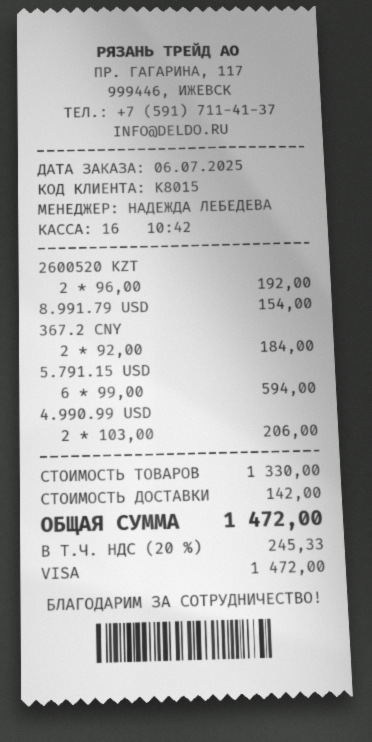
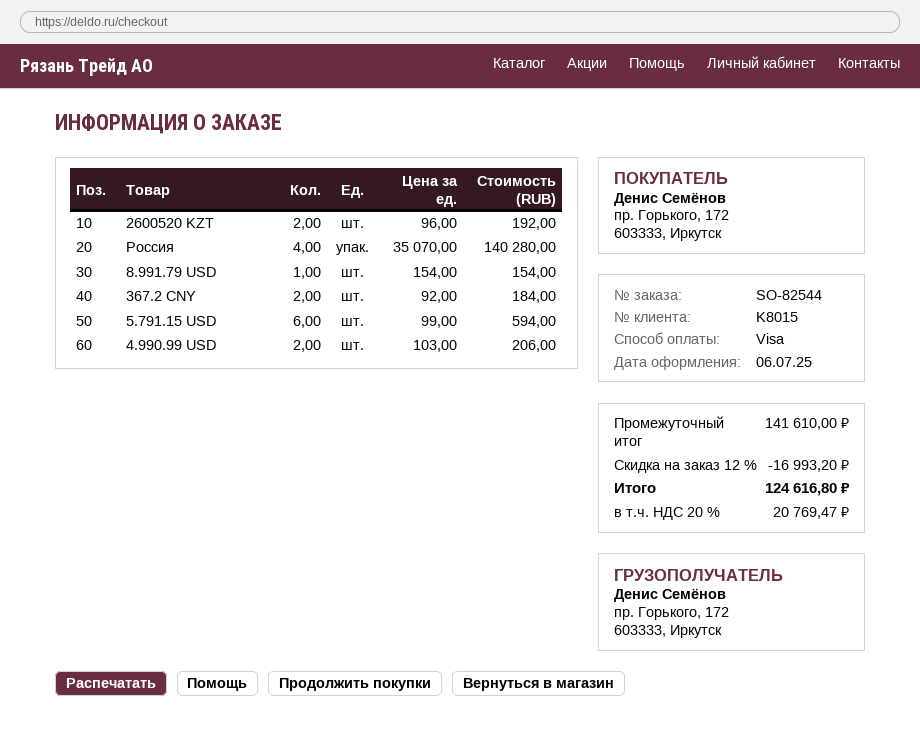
Россия: none -> 4 x 35070.00 = 140280.00
subtotal: 1330.00 -> 141610.00
discount: none -> 12% = 16993.20
shipping: 142.00 -> none
tax: 20% = 245.33 -> 20% = 20769.47
total: 1472.00 -> 124616.80

